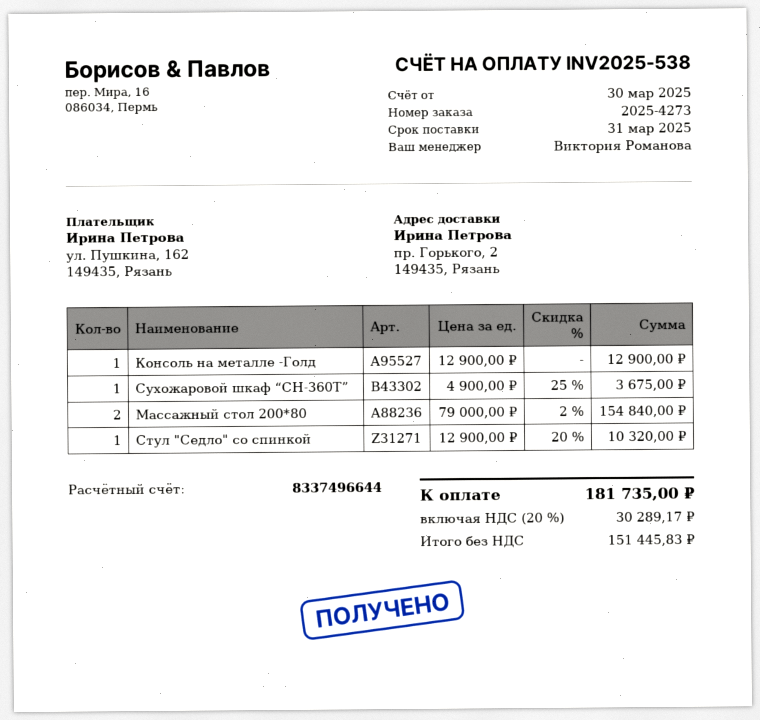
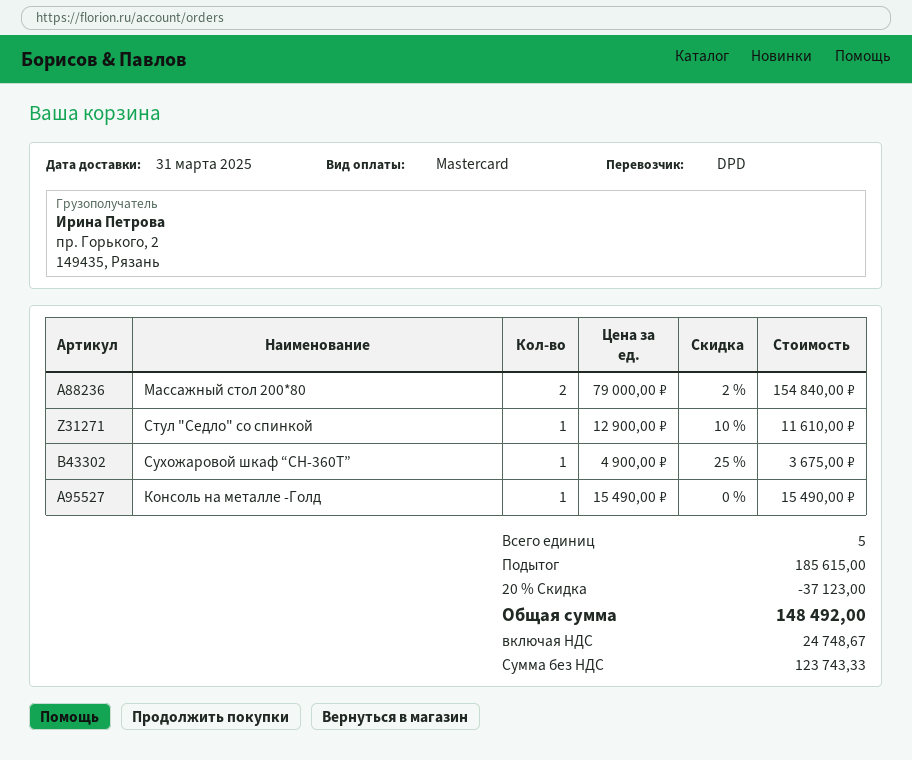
Консоль на металле -Голд: 1 x 12900.00 = 12900.00 -> 1 x 15490.00 = 15490.00
Стул "Седло" со спинкой: 1 x 12900.00 - 20% = 10320.00 -> 1 x 12900.00 - 10% = 11610.00
discount: none -> 20% = 37123.00
net: 151445.83 -> 123743.33
tax: 30289.17 -> 24748.67
total: 181735.00 -> 148492.00

